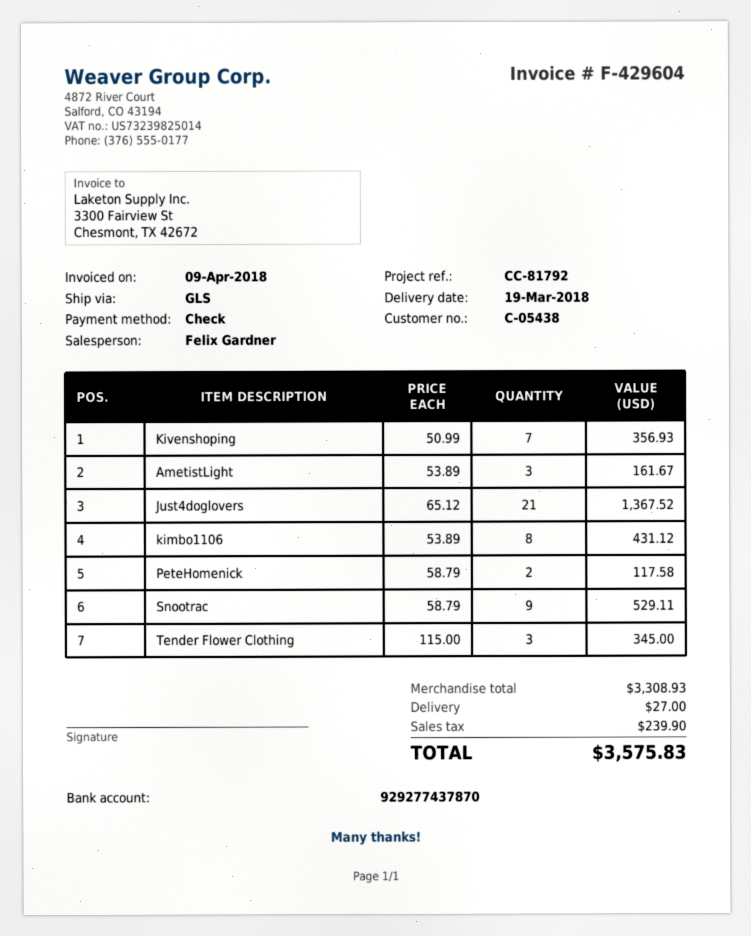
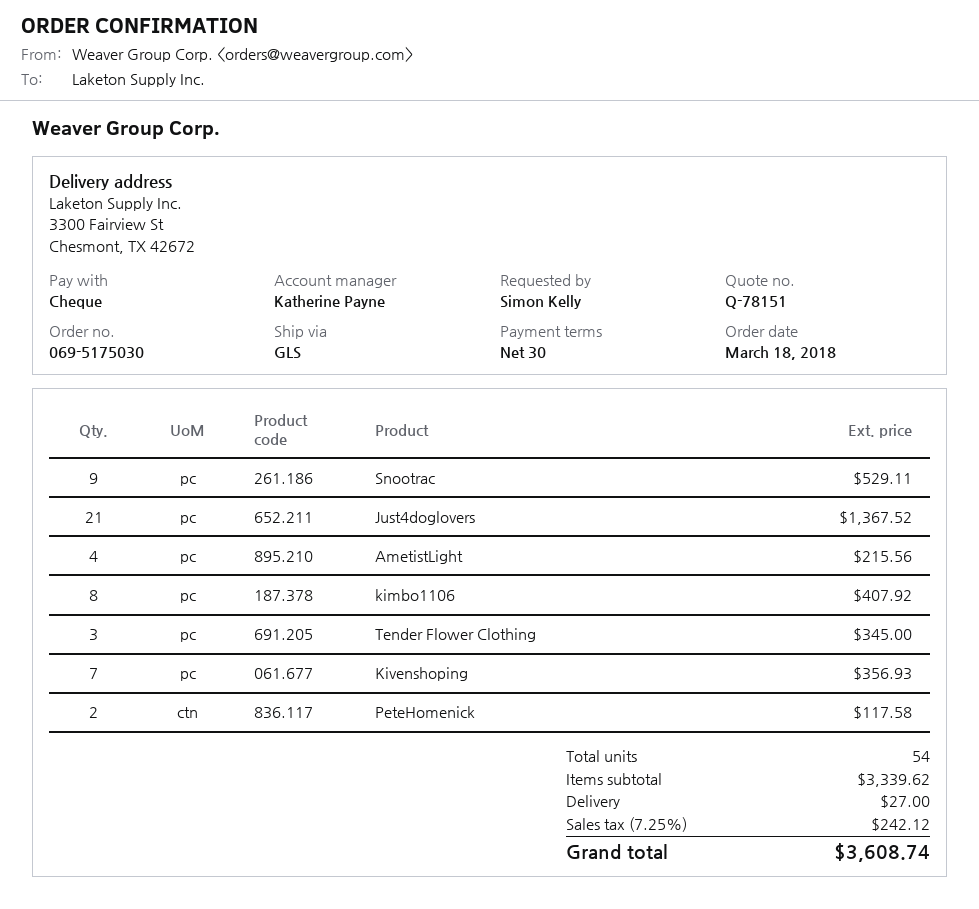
sales rep: Felix Gardner -> Katherine Payne
AmetistLight: 3 for 161.67 -> 4 for 215.56
kimbo1106: 8 for 431.12 -> 8 for 407.92
subtotal: 3308.93 -> 3339.62
tax: 239.90 -> 242.12
total: 3575.83 -> 3608.74

